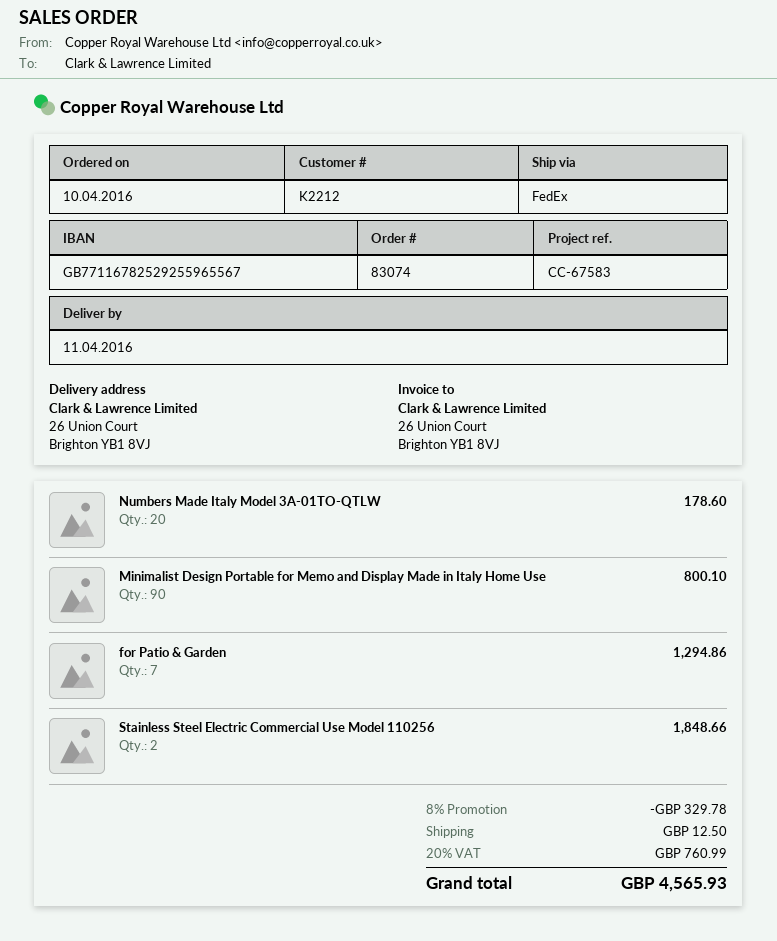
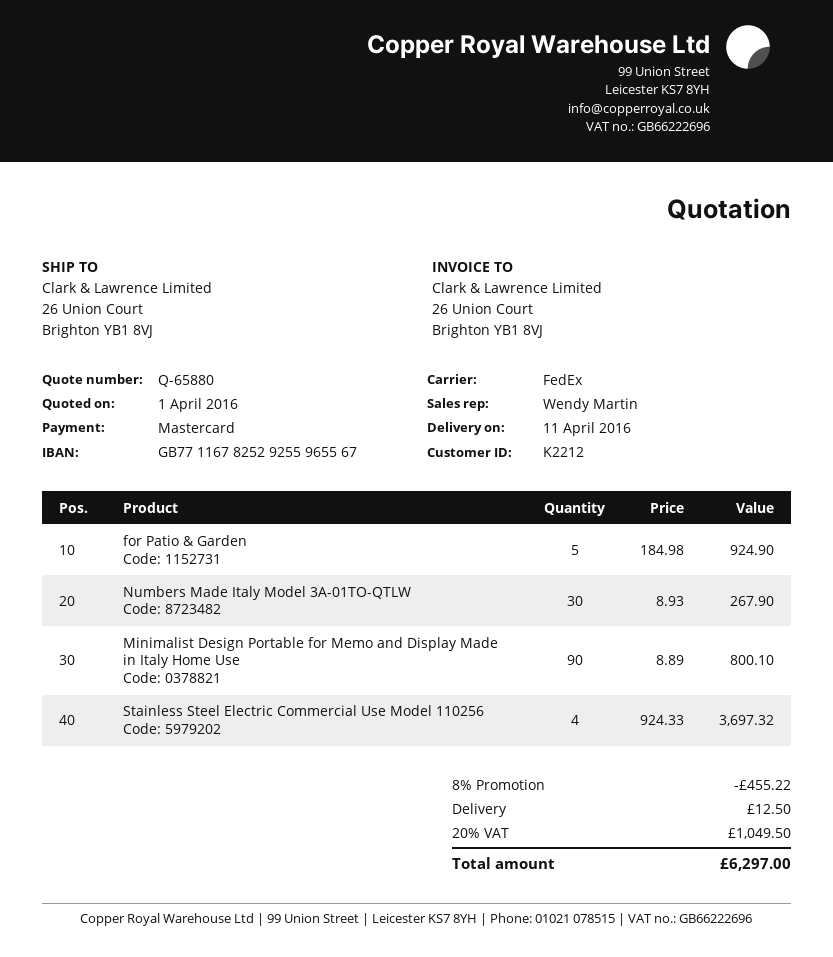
Numbers Made Italy Model 3A-01TO-QTLW: 20 for 178.60 -> 30 for 267.90
for Patio & Garden: 7 for 1294.86 -> 5 for 924.90
Stainless Steel Electric Commercial Use Model 110256: 2 for 1848.66 -> 4 for 3697.32
discount: 8% = 329.78 -> 8% = 455.22
tax: 20% = 760.99 -> 20% = 1049.50
total: 4565.93 -> 6297.00

